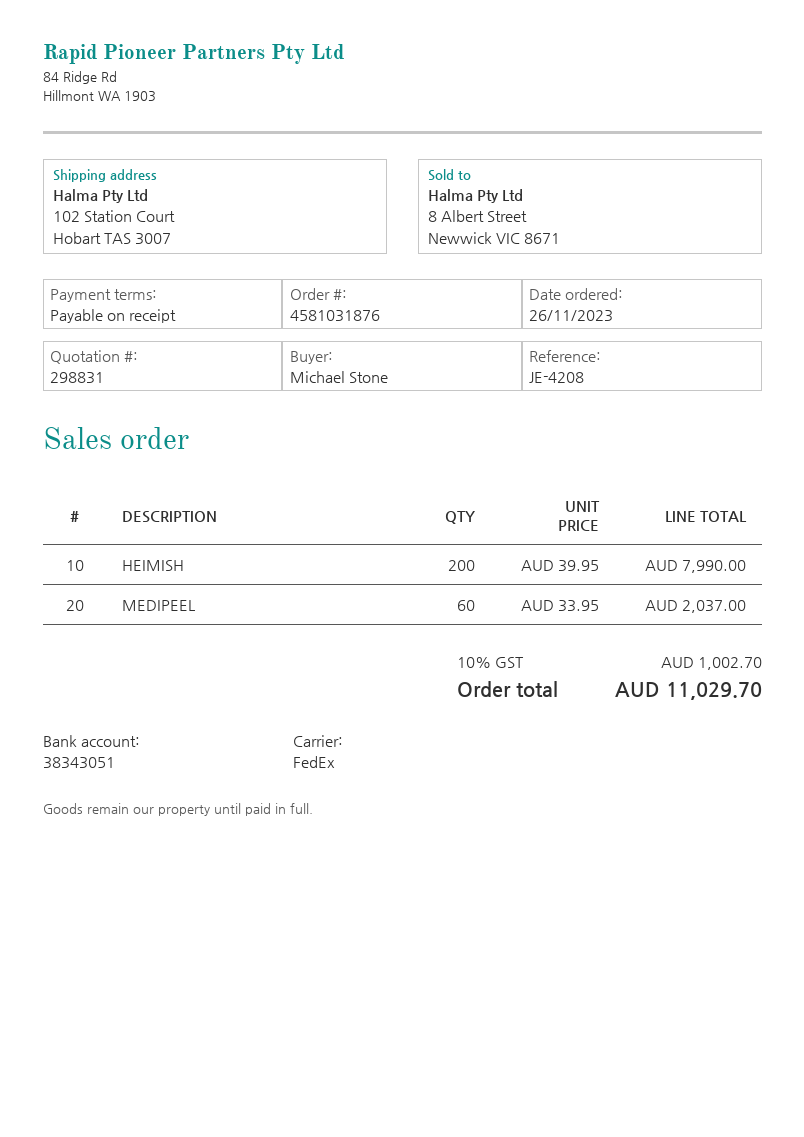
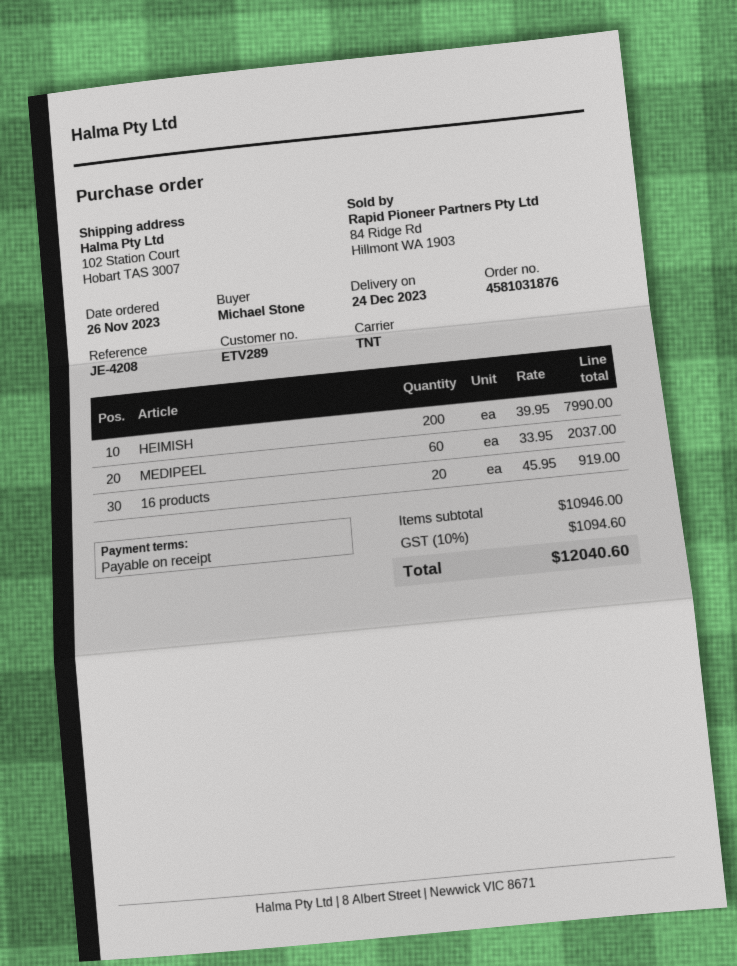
shipping method: FedEx -> TNT
16 products: none -> 20 x 45.95 = 919.00
tax: 10% = 1002.70 -> 10% = 1094.60
total: 11029.70 -> 12040.60

